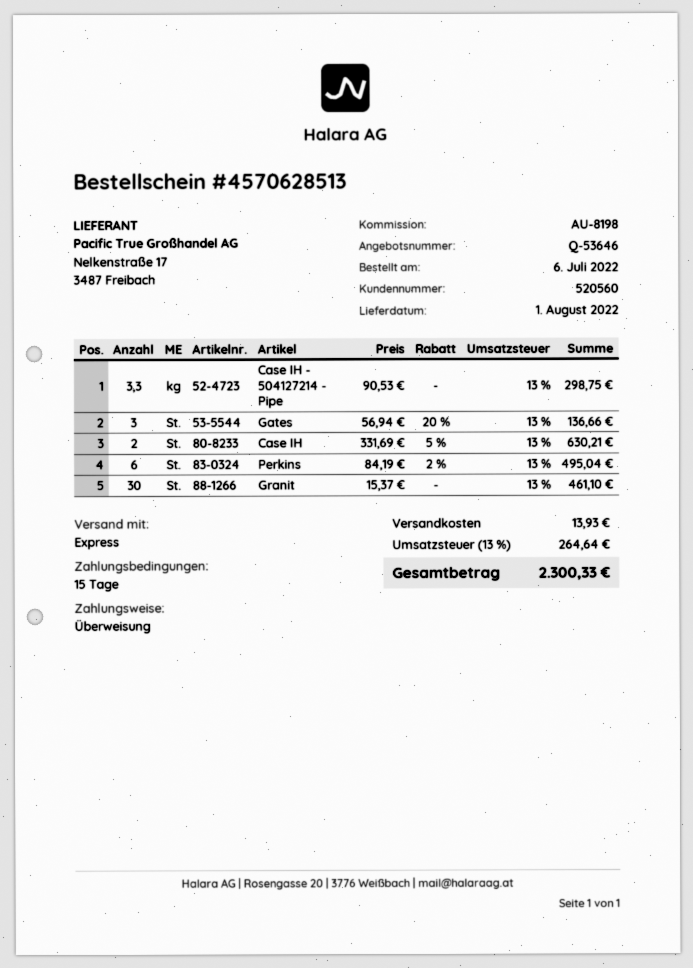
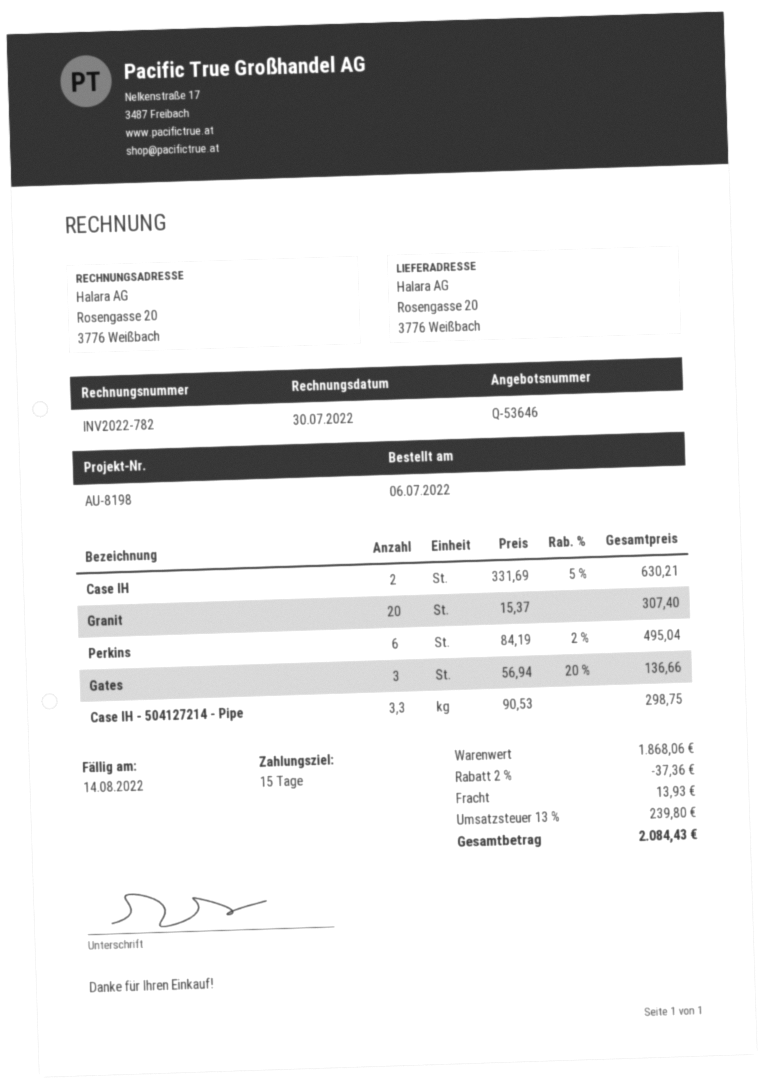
Granit: 30 x 15.37 = 461.10 -> 20 x 15.37 = 307.40
discount: none -> 2% = 37.36
tax: 13% = 264.64 -> 13% = 239.80
total: 2300.33 -> 2084.43

